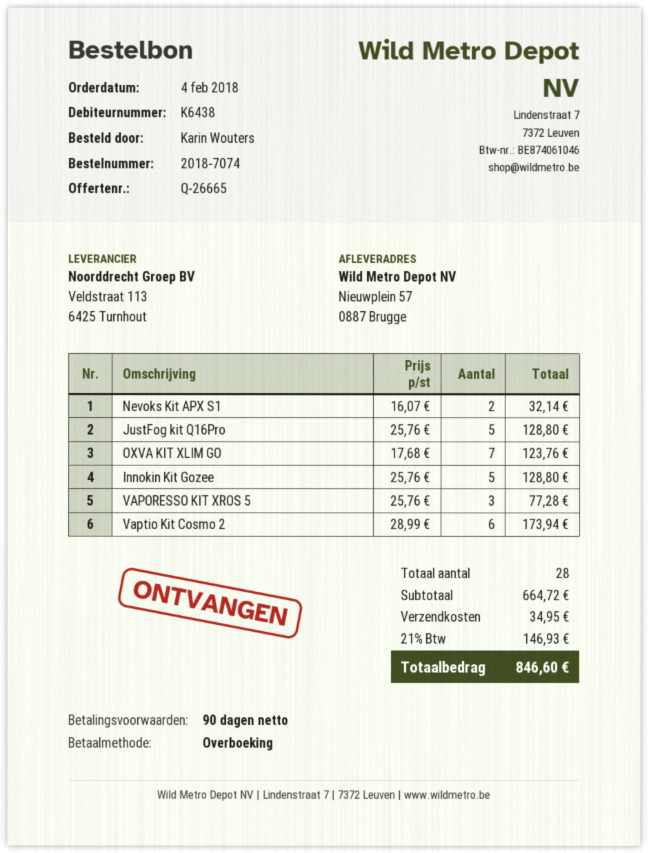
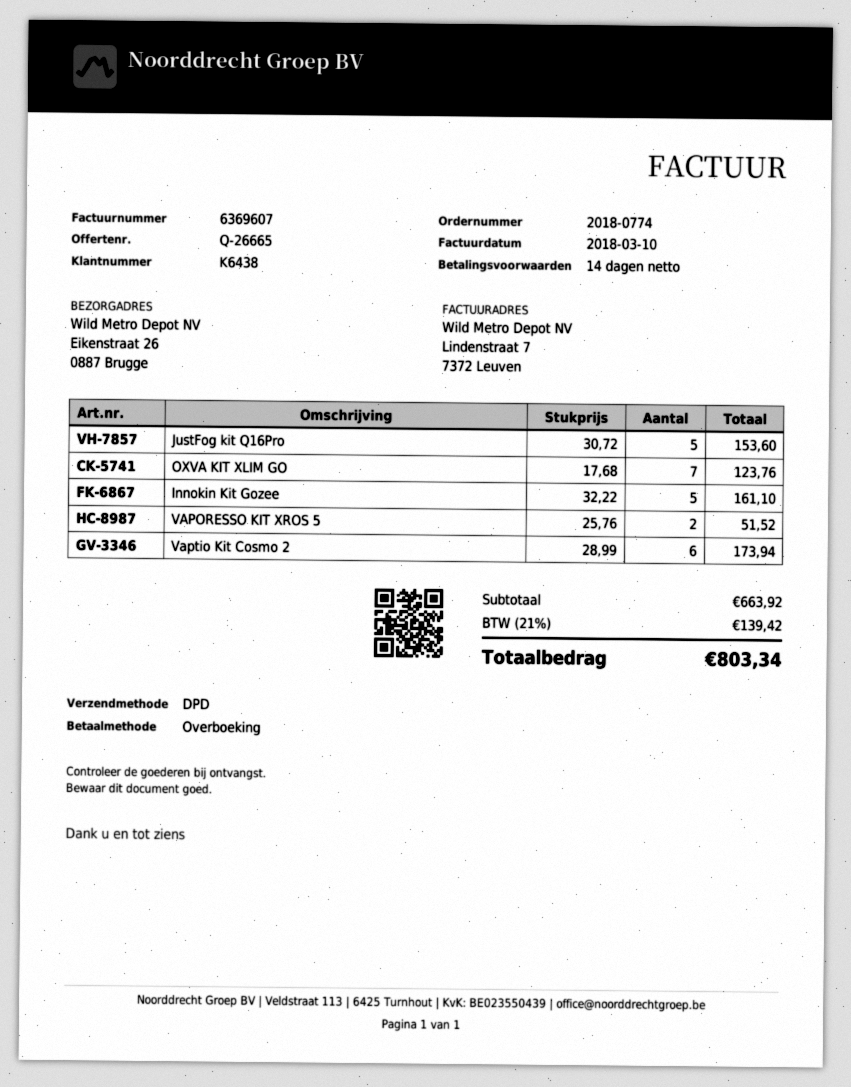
order number: 2018-7074 -> 2018-0774
payment terms: 90 days -> 14 days
ship to: Nieuwplein 57, 0887 Brugge -> Eikenstraat 26, 0887 Brugge
Nevoks Kit APX S1: 2 x 16.07 = 32.14 -> none
JustFog kit Q16Pro: 5 x 25.76 = 128.80 -> 5 x 30.72 = 153.60
Innokin Kit Gozee: 5 x 25.76 = 128.80 -> 5 x 32.22 = 161.10
VAPORESSO KIT XROS 5: 3 x 25.76 = 77.28 -> 2 x 25.76 = 51.52
subtotal: 664.72 -> 663.92
shipping: 34.95 -> none
tax: 21% = 146.93 -> 21% = 139.42
total: 846.60 -> 803.34

